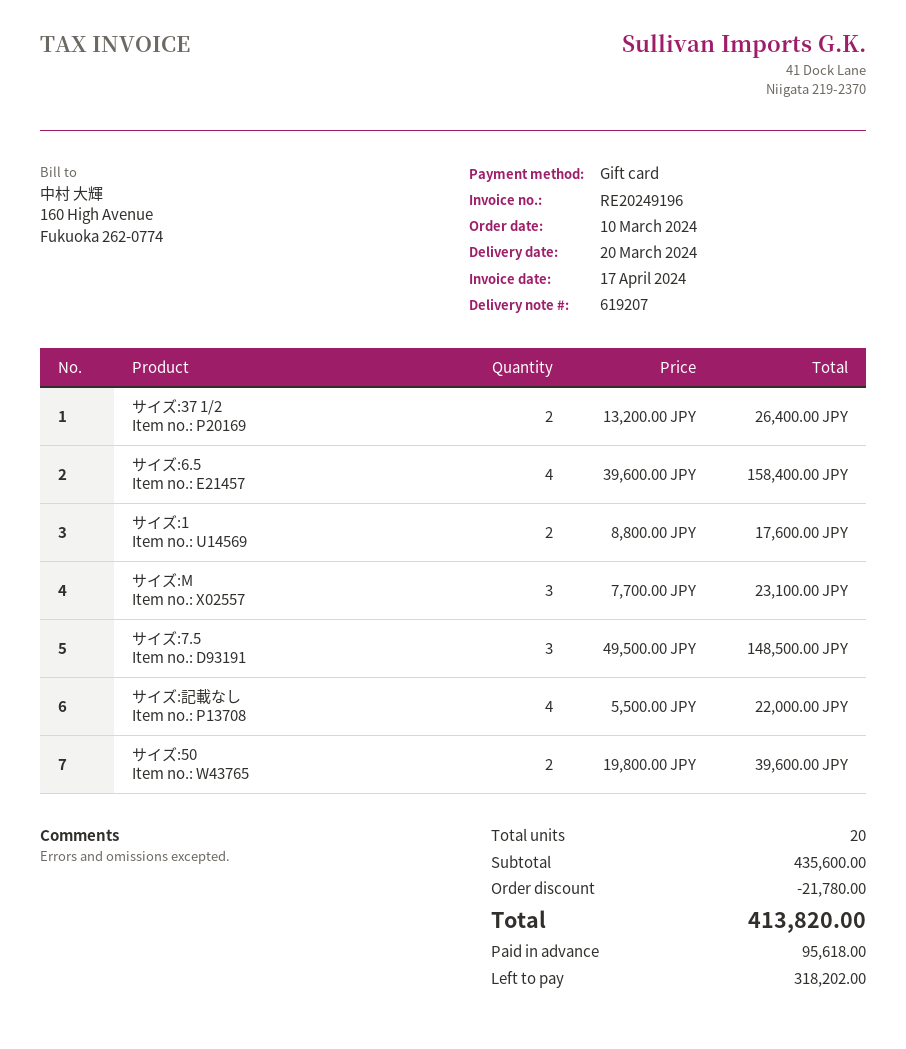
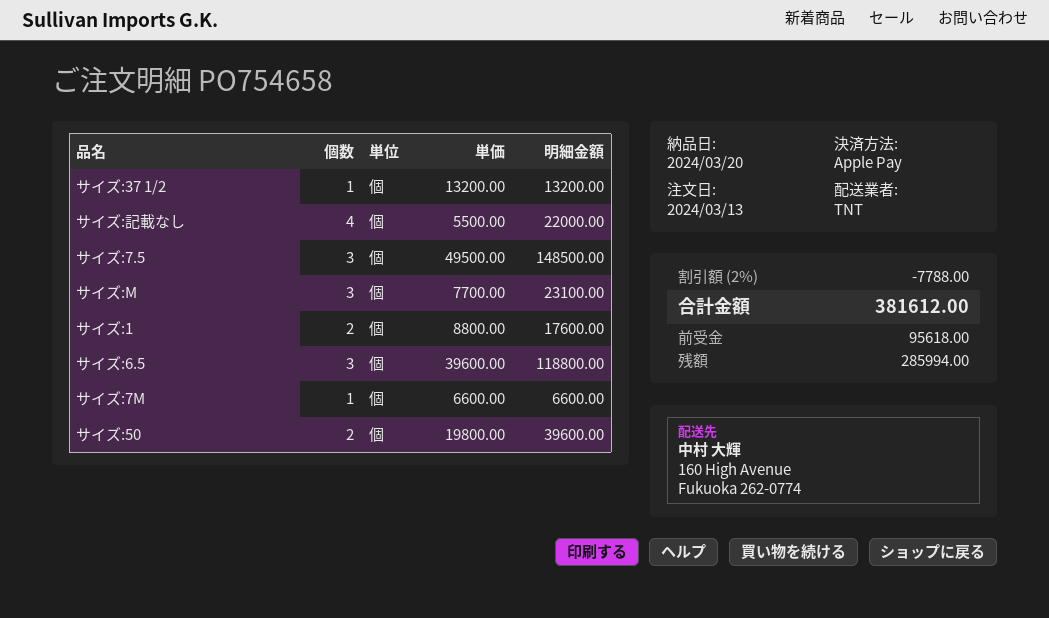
order date: 2024-03-10 -> 2024-03-13
payment method: gift card -> Apple Pay
サイズ:37 1/2: 2 x 13200.00 = 26400.00 -> 1 x 13200.00 = 13200.00
サイズ:6.5: 4 x 39600.00 = 158400.00 -> 3 x 39600.00 = 118800.00
サイズ:7M: none -> 1 x 6600.00 = 6600.00
discount: 21780.00 -> 7788.00
total: 413820.00 -> 381612.00
balance: 318202.00 -> 285994.00

